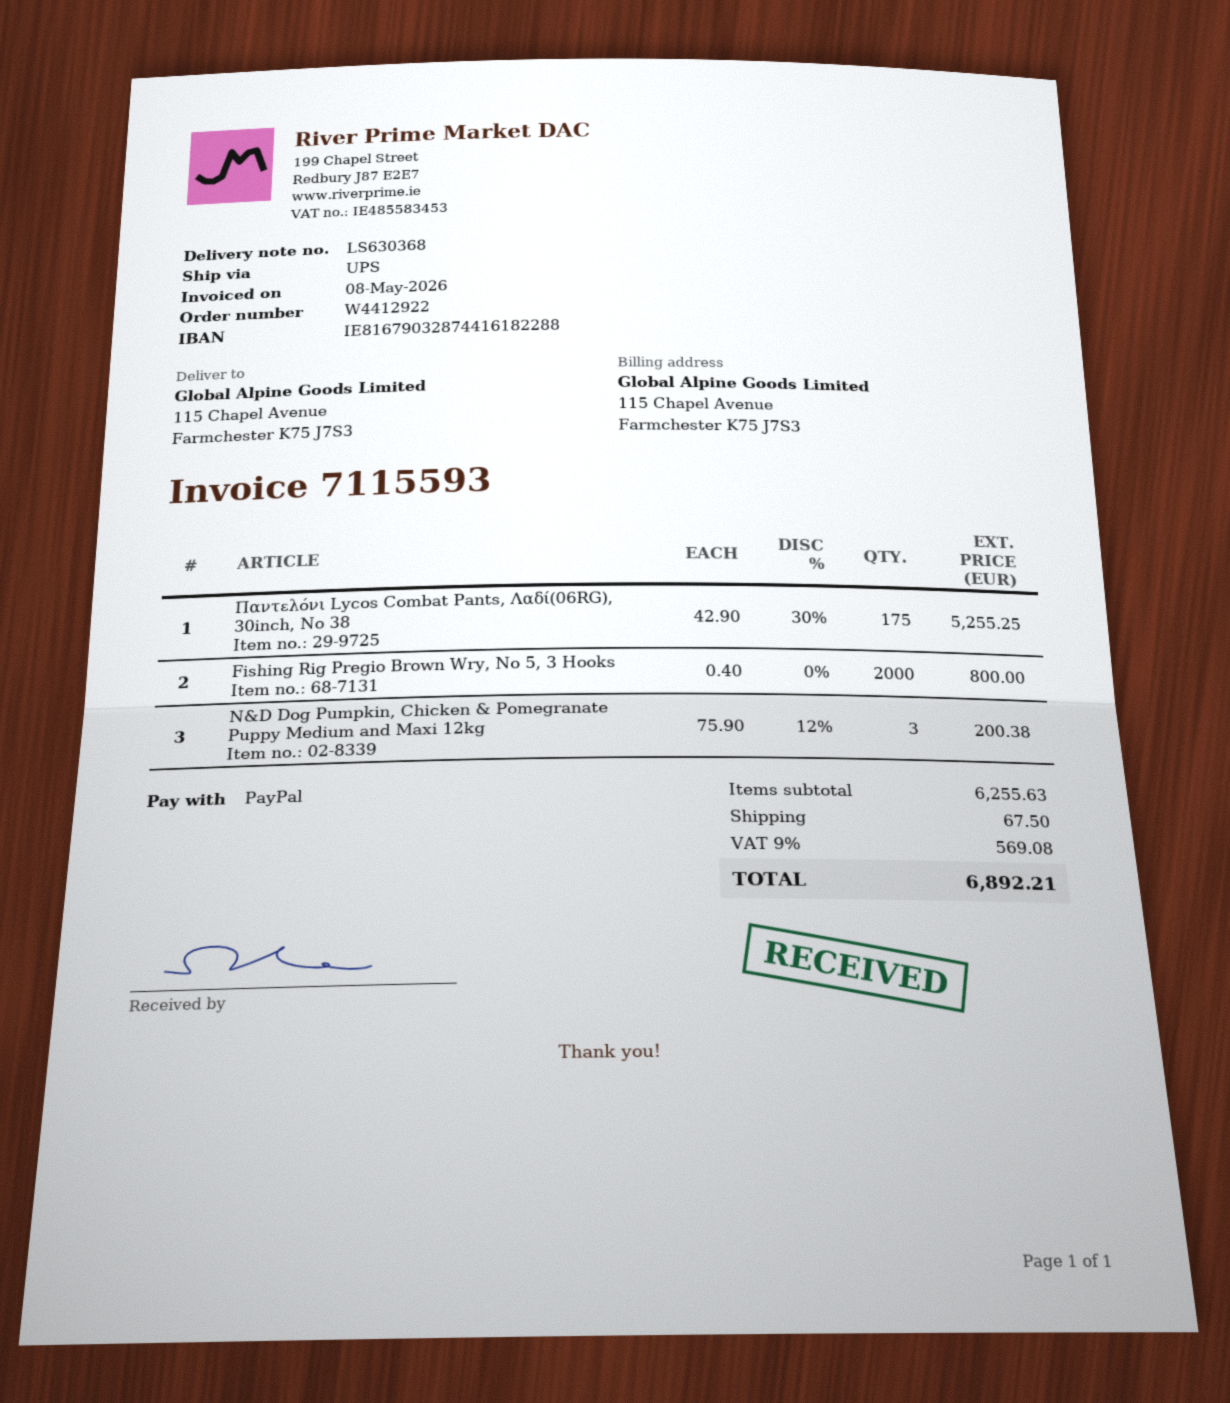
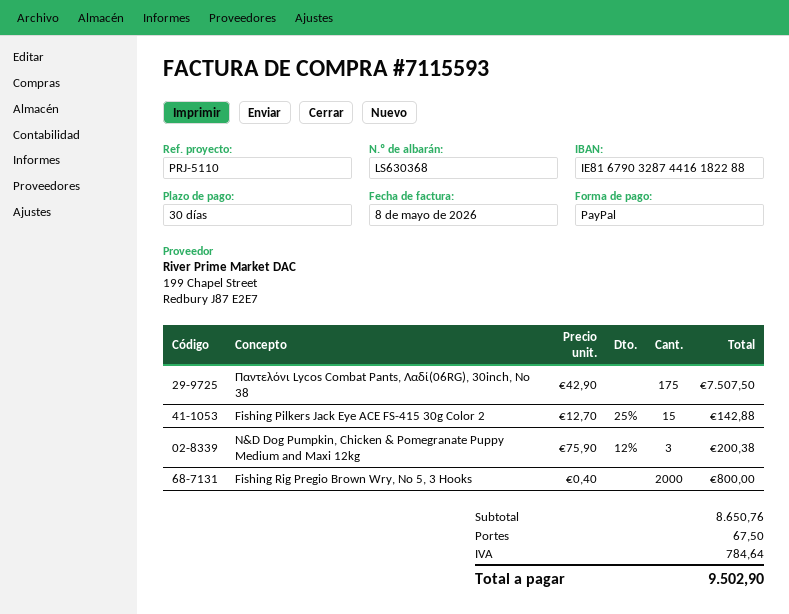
Παντελόνι Lycos Combat Pants, Λαδί(06RG), 30inch, No 38: 175 x 42.90 - 30% = 5255.25 -> 175 x 42.90 = 7507.50
Fishing Pilkers Jack Eye ACE FS-415 30g Color 2: none -> 15 x 12.70 - 25% = 142.88
subtotal: 6255.63 -> 8650.76
tax: 569.08 -> 784.64
total: 6892.21 -> 9502.90

